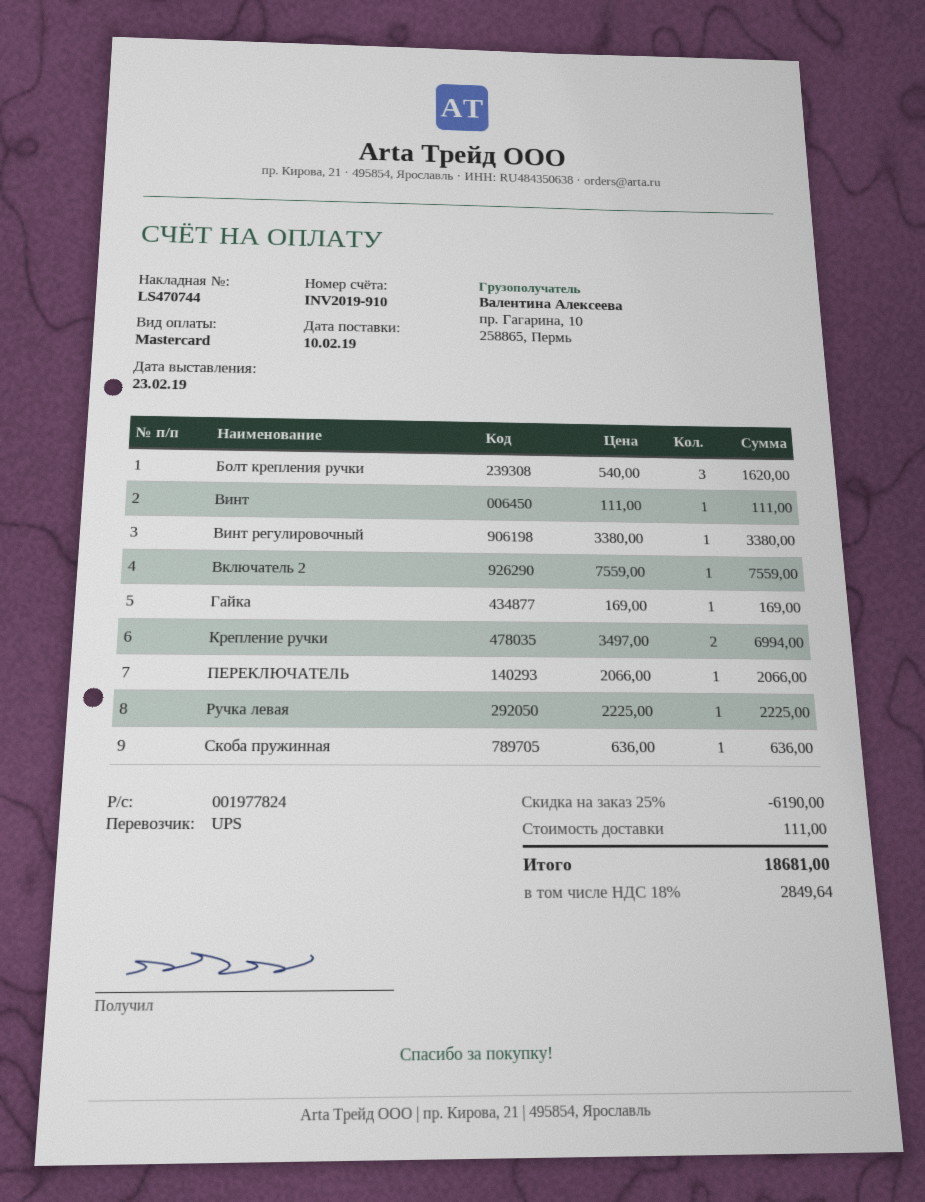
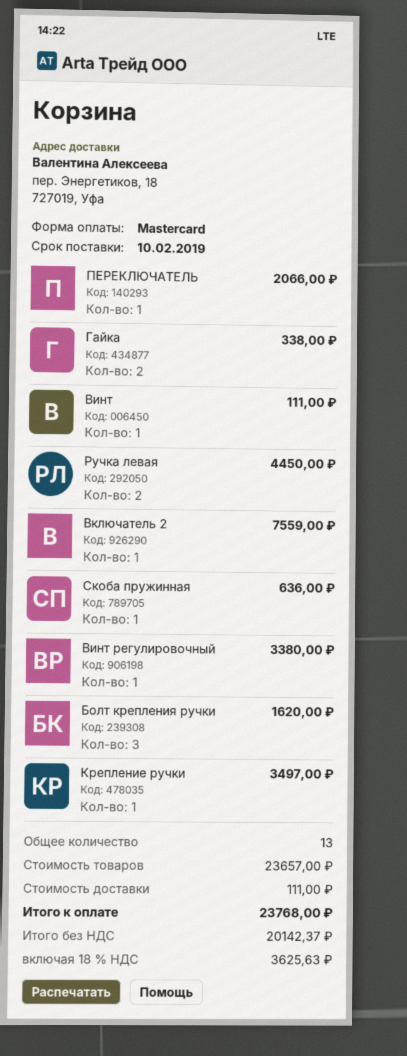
ship to: пр. Гагарина, 10, 258865, Пермь -> пер. Энергетиков, 18, 727019, Уфа
Гайка: 1 for 169.00 -> 2 for 338.00
Крепление ручки: 2 for 6994.00 -> 1 for 3497.00
Ручка левая: 1 for 2225.00 -> 2 for 4450.00
discount: 25% = 6190.00 -> none
tax: 18% = 2849.64 -> 18% = 3625.63
total: 18681.00 -> 23768.00

